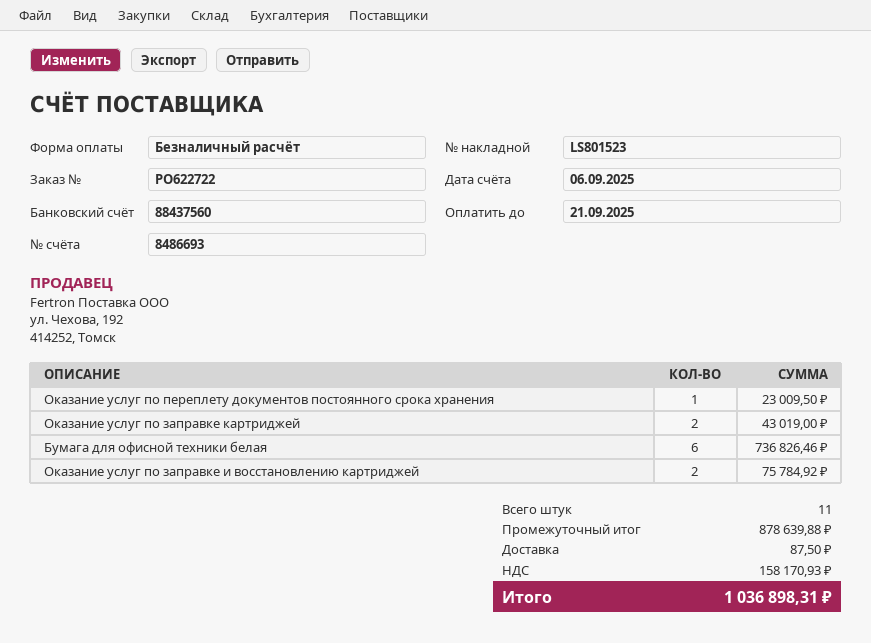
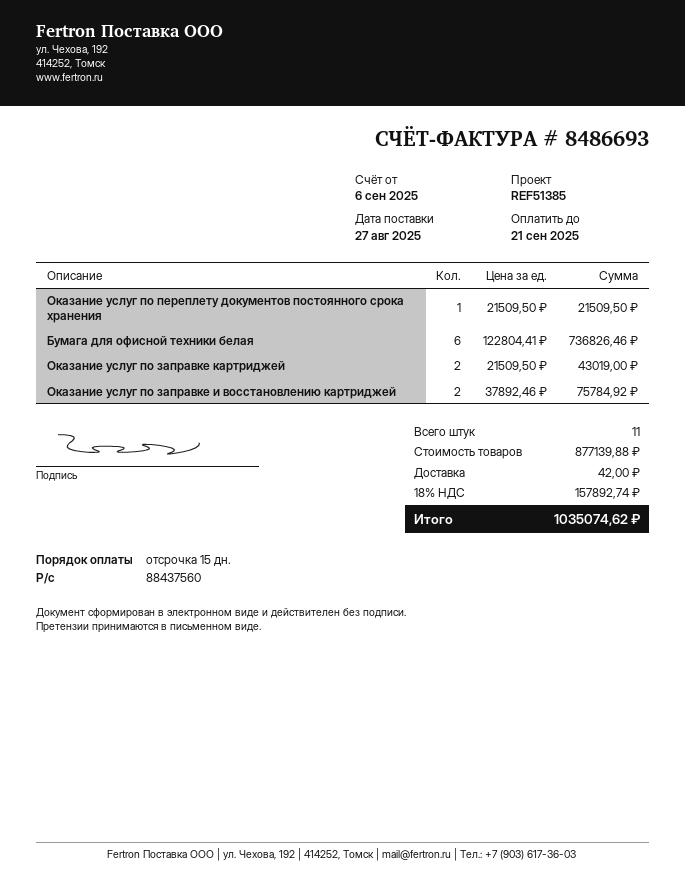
Оказание услуг по переплету документов постоянного срока хранения: 1 for 23009.50 -> 1 for 21509.50
subtotal: 878639.88 -> 877139.88
shipping: 87.50 -> 42.00
tax: 158170.93 -> 157892.74
total: 1036898.31 -> 1035074.62

